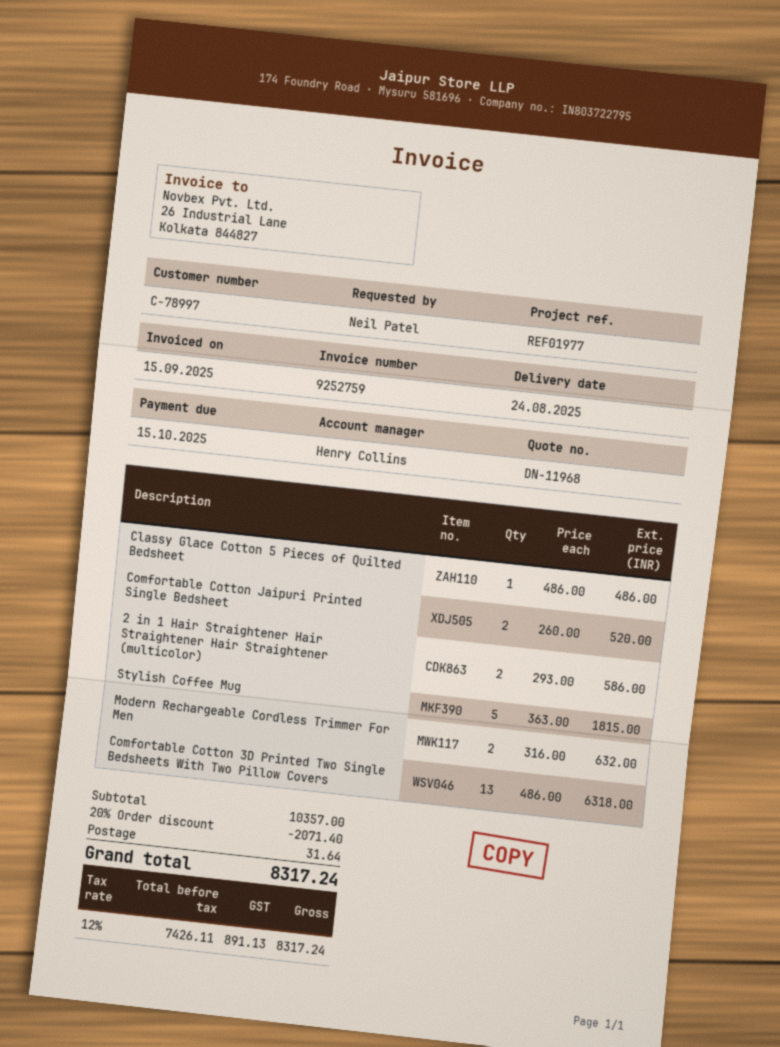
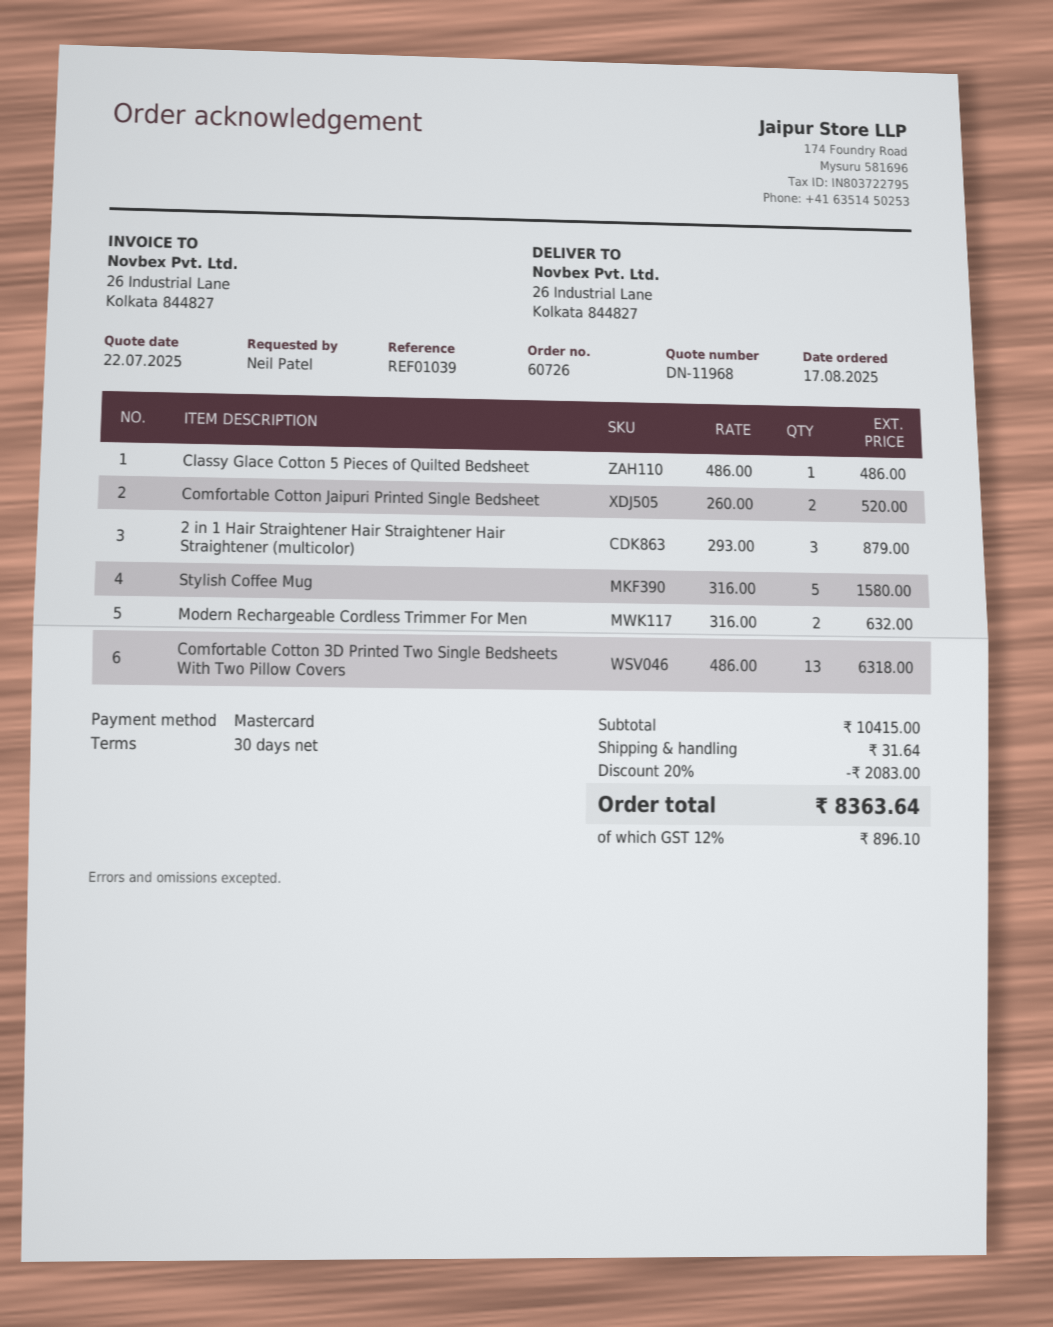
reference: REF01977 -> REF01039
2 in 1 Hair Straightener Hair Straightener Hair Straightener (multicolor): 2 x 293.00 = 586.00 -> 3 x 293.00 = 879.00
Stylish Coffee Mug: 5 x 363.00 = 1815.00 -> 5 x 316.00 = 1580.00
subtotal: 10357.00 -> 10415.00
discount: 20% = 2071.40 -> 20% = 2083.00
tax: 12% = 891.13 -> 12% = 896.10
total: 8317.24 -> 8363.64

